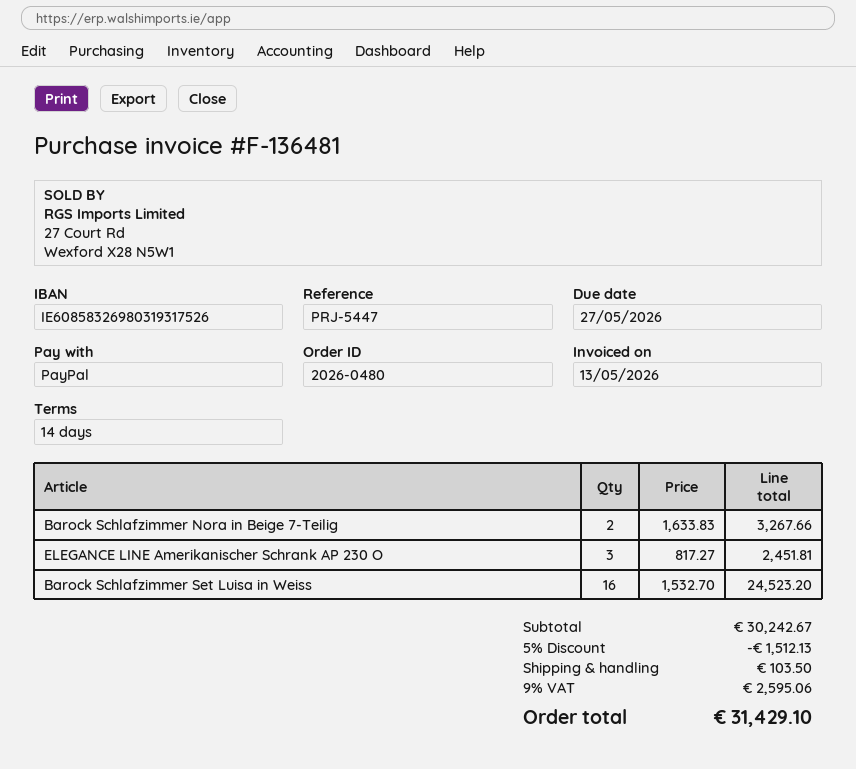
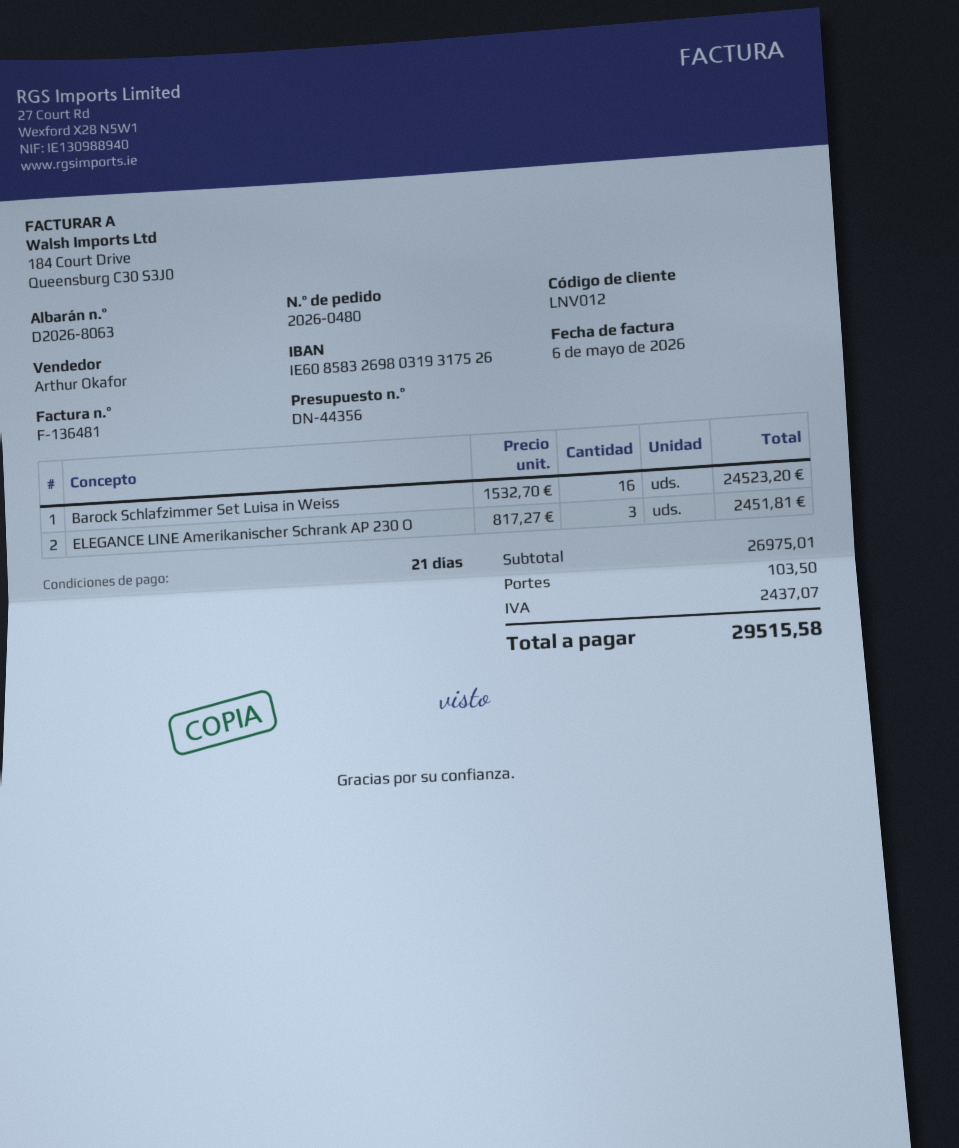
invoice date: 2026-05-13 -> 2026-05-06
payment terms: 14 days -> 21 days
Barock Schlafzimmer Nora in Beige 7-Teilig: 2 x 1633.83 = 3267.66 -> none
subtotal: 30242.67 -> 26975.01
discount: 5% = 1512.13 -> none
tax: 2595.06 -> 2437.07
total: 31429.10 -> 29515.58

